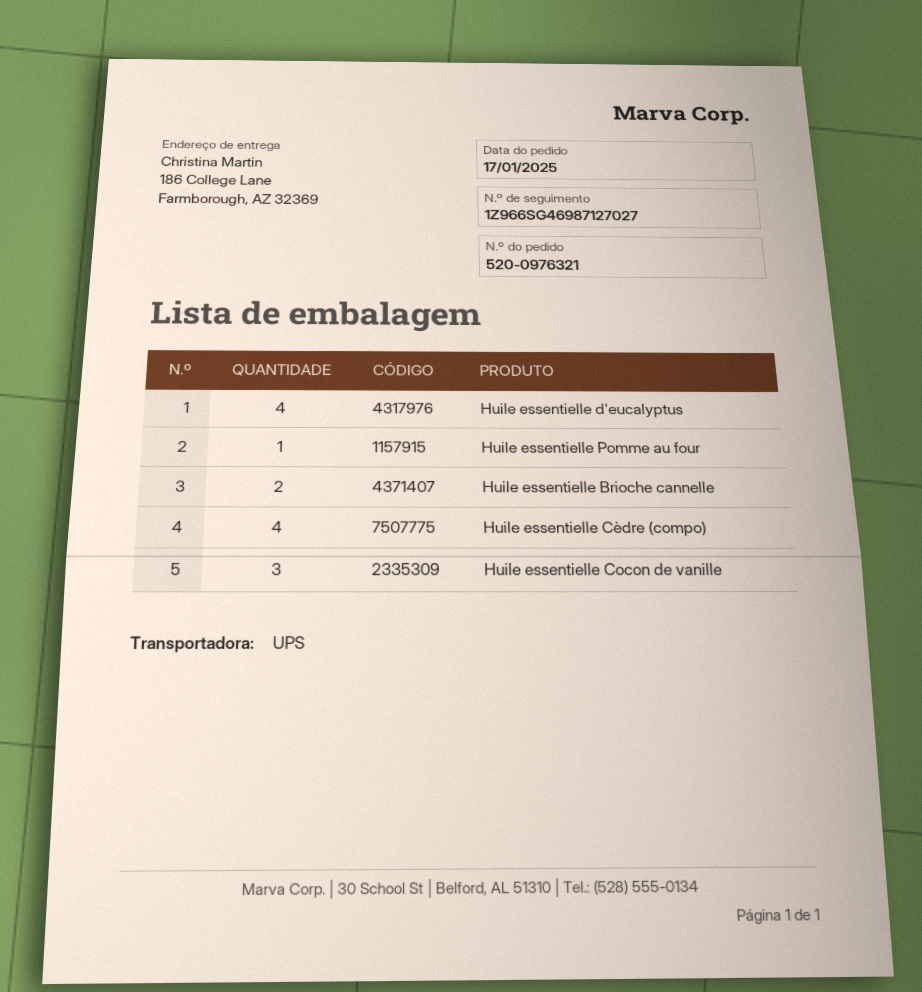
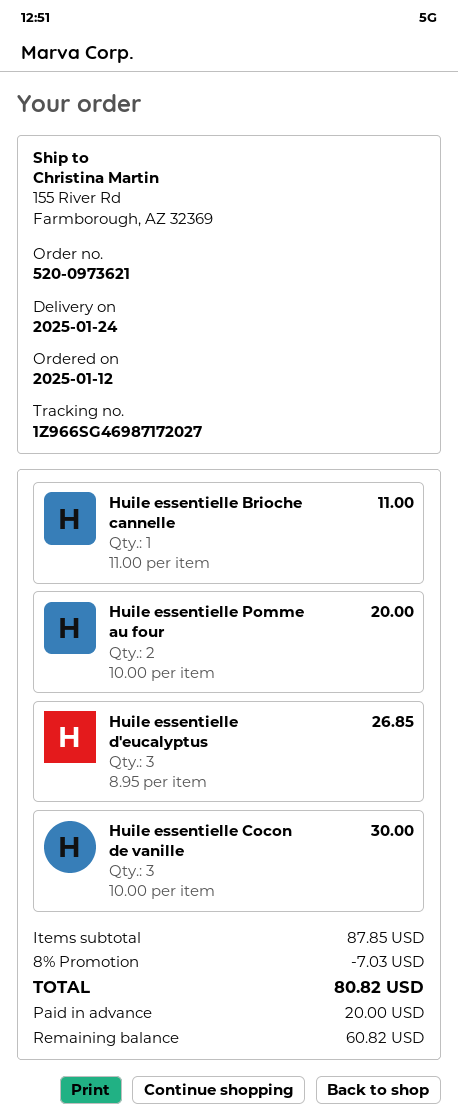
order number: 520-0976321 -> 520-0973621
order date: 2025-01-17 -> 2025-01-12
tracking number: 1Z966SG46987127027 -> 1Z966SG46987172027
ship to: 186 College Lane, Farmborough, AZ 32369 -> 155 River Rd, Farmborough, AZ 32369
Huile essentielle d'eucalyptus: 4 -> 3
Huile essentielle Pomme au four: 1 -> 2
Huile essentielle Brioche cannelle: 2 -> 1
Huile essentielle Cèdre (compo): 4 -> none

